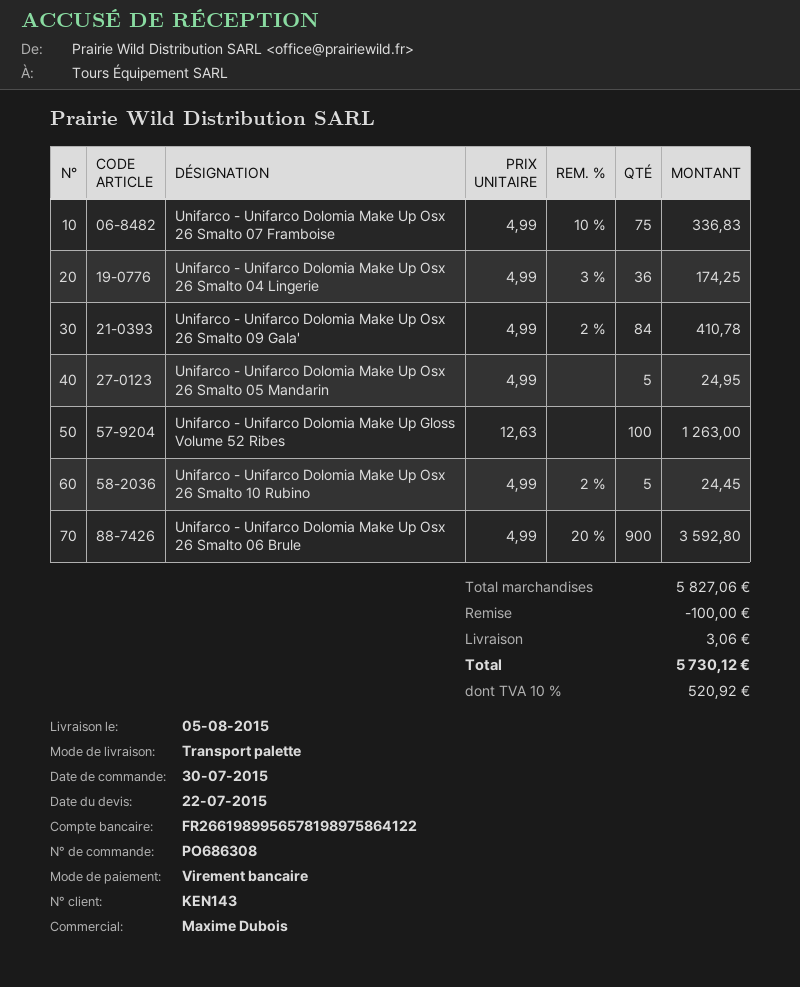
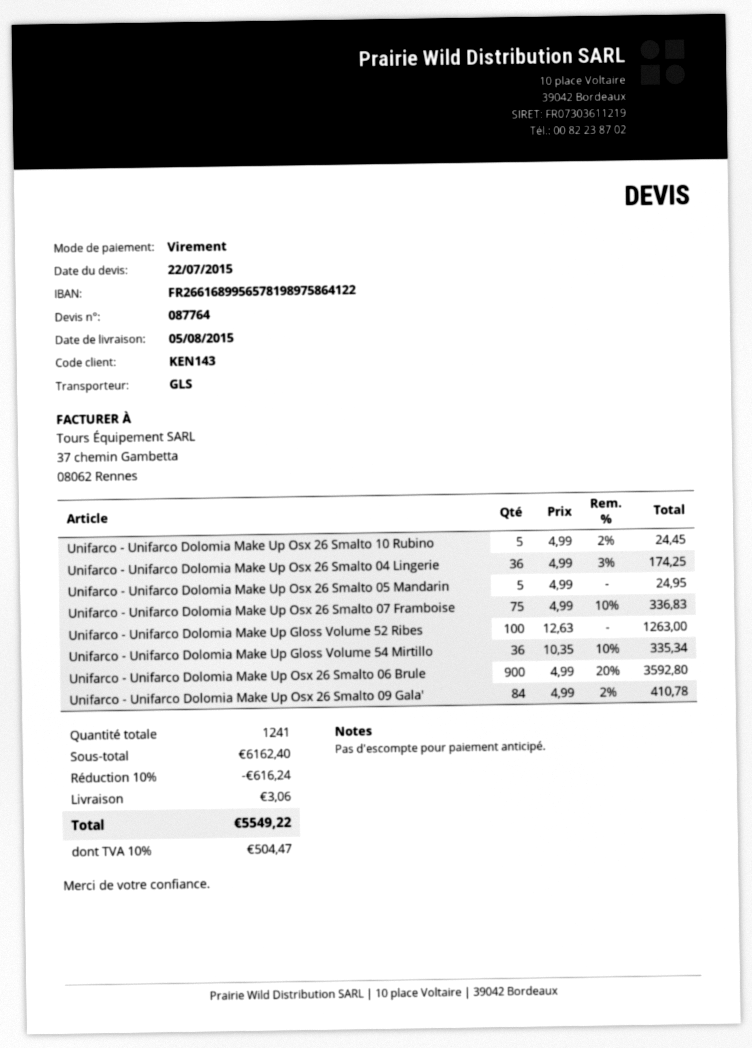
bank account: FR2661989956578198975864122 -> FR2661689956578198975864122
shipping method: pallet freight -> GLS
Unifarco - Unifarco Dolomia Make Up Gloss Volume 54 Mirtillo: none -> 36 x 10.35 - 10% = 335.34
subtotal: 5827.06 -> 6162.40
discount: 100.00 -> 616.24
tax: 10% = 520.92 -> 10% = 504.47
total: 5730.12 -> 5549.22

